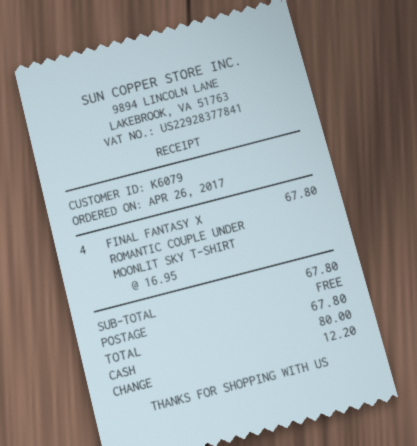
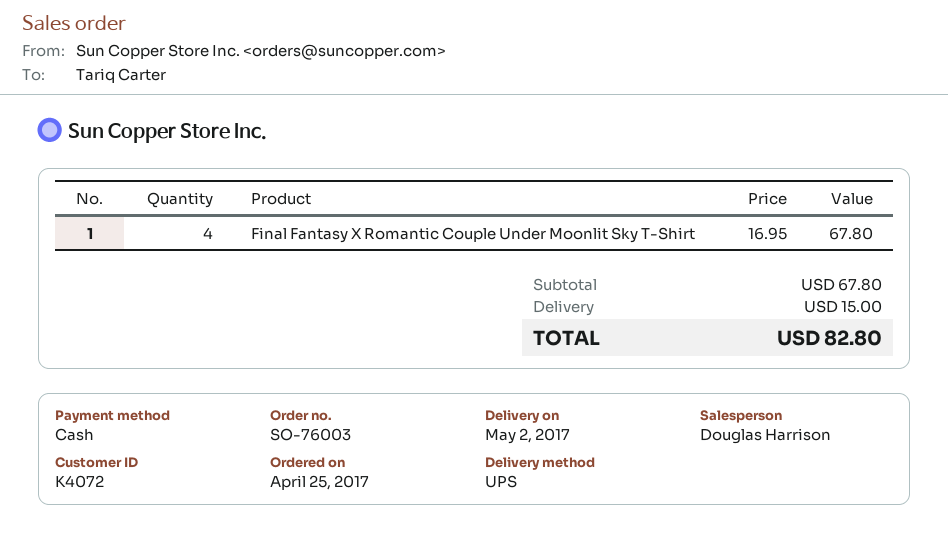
order date: 2017-04-26 -> 2017-04-25
customer number: K6079 -> K4072
shipping: 0.00 -> 15.00
total: 67.80 -> 82.80

